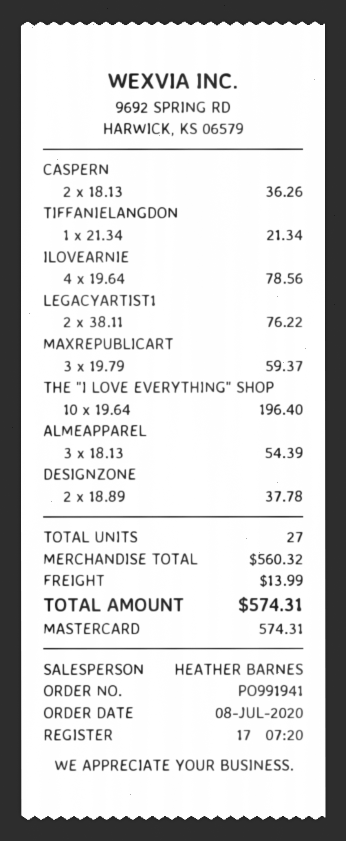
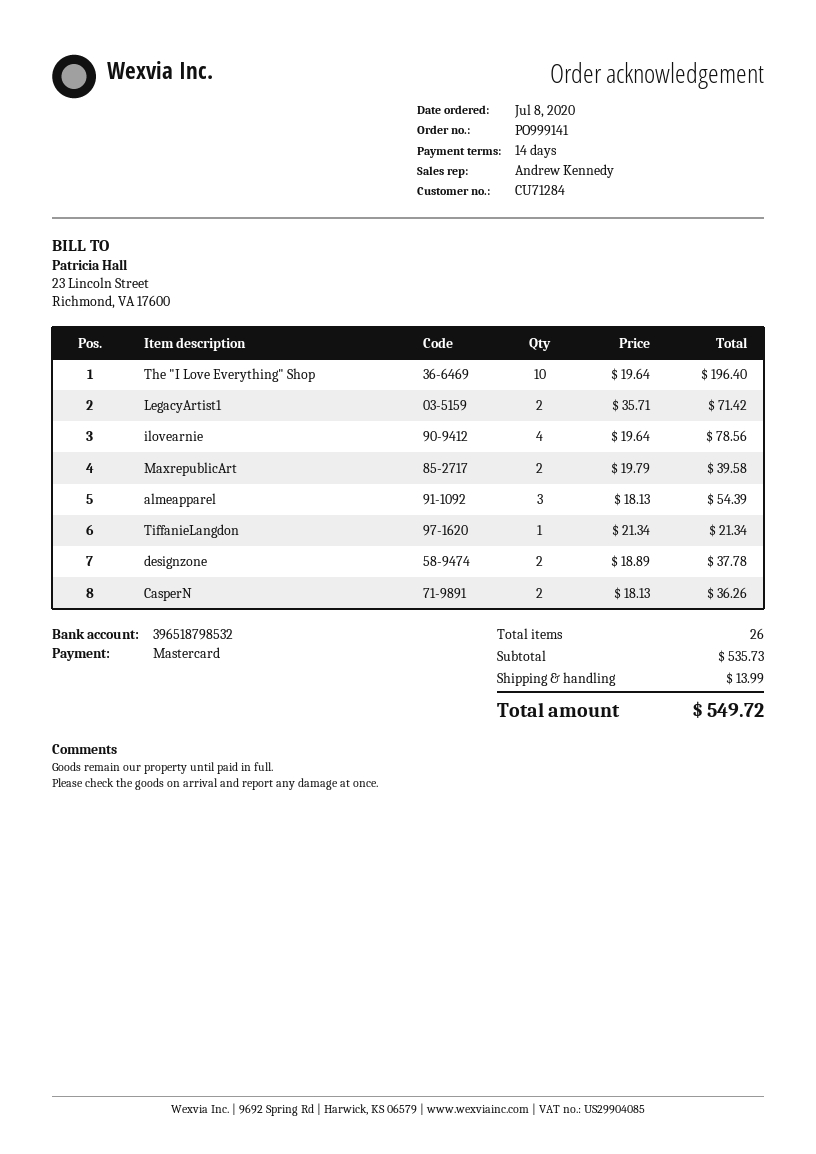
order number: PO991941 -> PO999141
sales rep: HEATHER BARNES -> Andrew Kennedy
LEGACYARTIST1: 2 x 38.11 = 76.22 -> 2 x 35.71 = 71.42
MAXREPUBLICART: 3 x 19.79 = 59.37 -> 2 x 19.79 = 39.58
total quantity: 27 -> 26
subtotal: 560.32 -> 535.73
total: 574.31 -> 549.72

